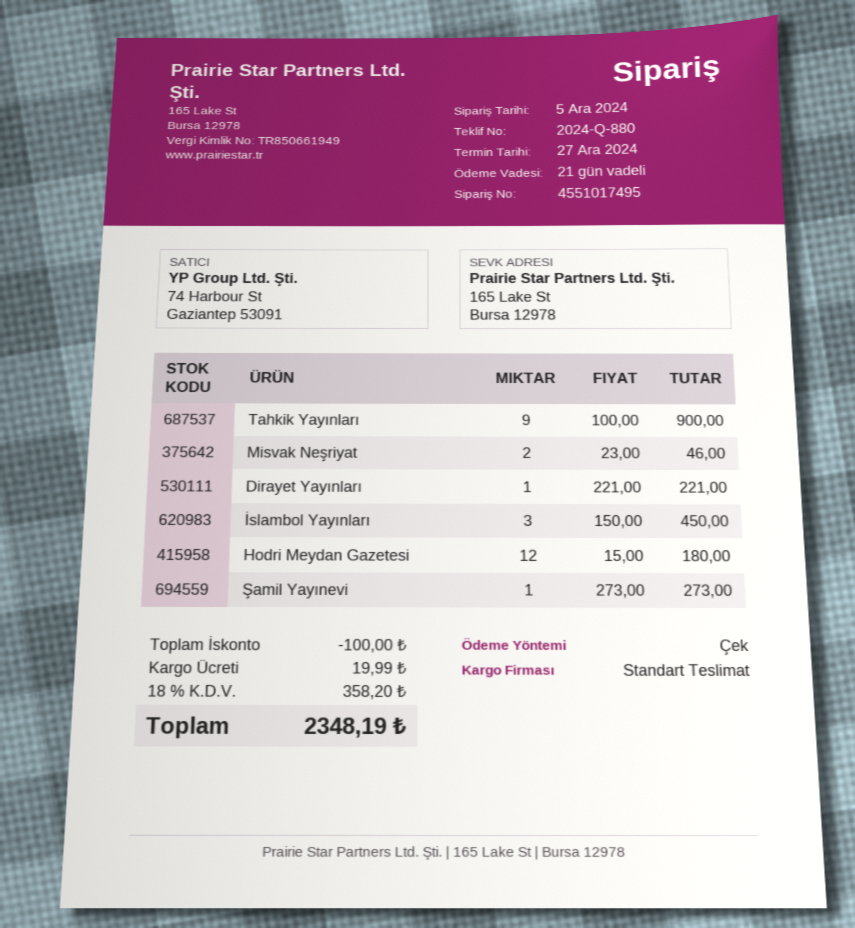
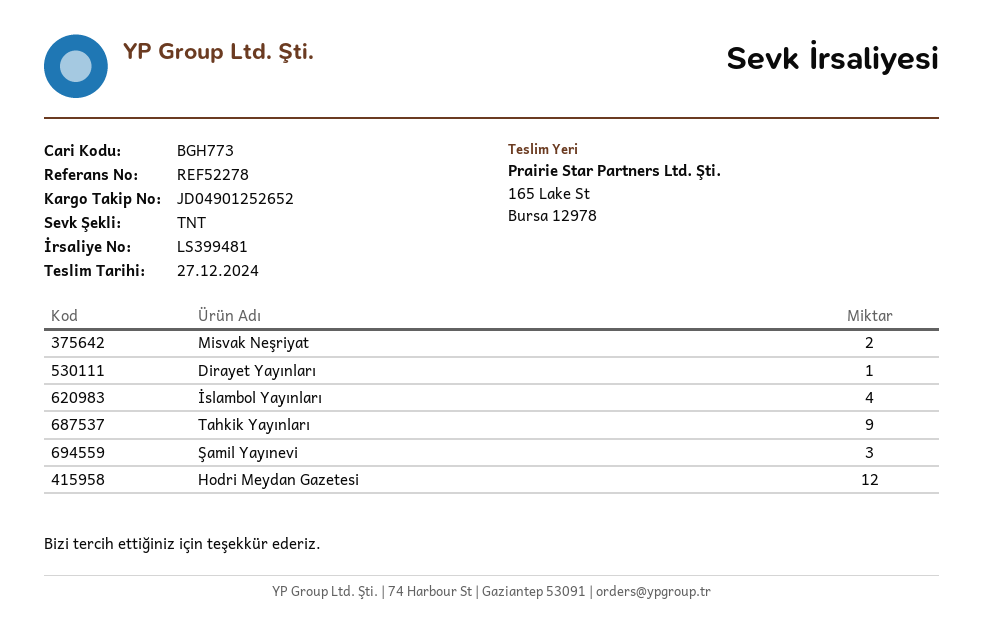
shipping method: standard -> TNT
İslambol Yayınları: 3 -> 4
Şamil Yayınevi: 1 -> 3

